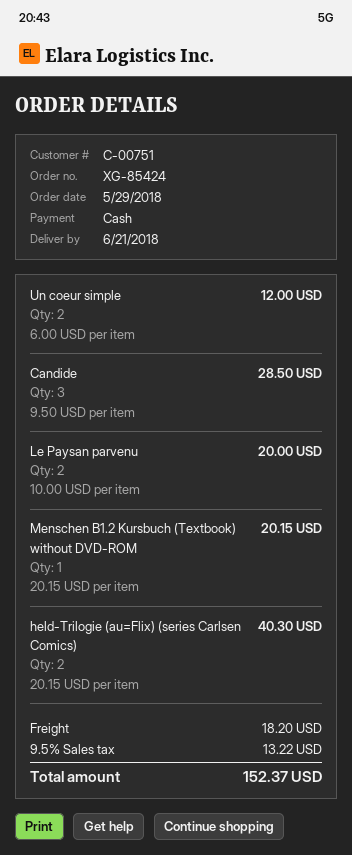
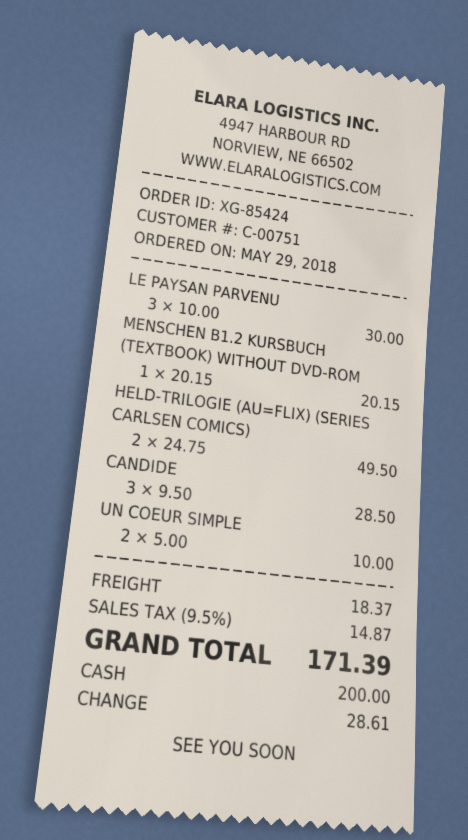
Un coeur simple: 2 x 6.00 = 12.00 -> 2 x 5.00 = 10.00
Le Paysan parvenu: 2 x 10.00 = 20.00 -> 3 x 10.00 = 30.00
held-Trilogie (au=Flix) (series Carlsen Comics): 2 x 20.15 = 40.30 -> 2 x 24.75 = 49.50
shipping: 18.20 -> 18.37
tax: 9.5% = 13.22 -> 9.5% = 14.87
total: 152.37 -> 171.39

